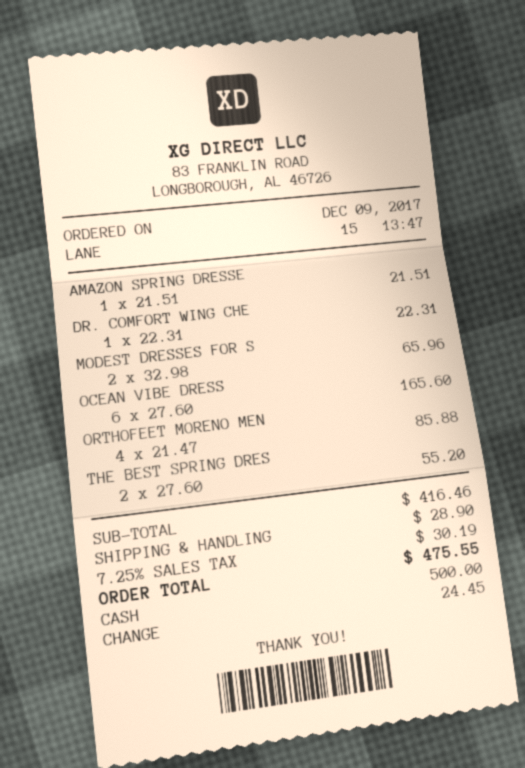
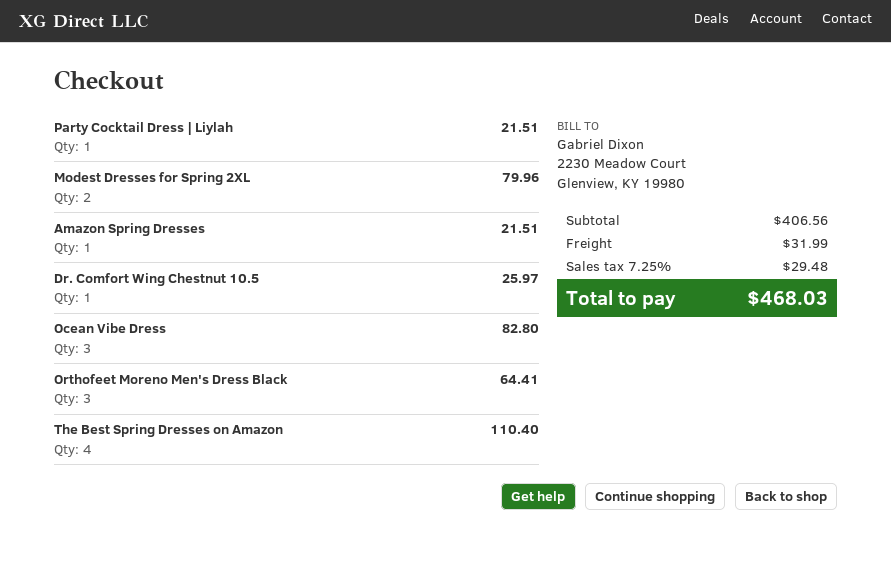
DR. COMFORT WING CHE: 1 for 22.31 -> 1 for 25.97
MODEST DRESSES FOR S: 2 for 65.96 -> 2 for 79.96
OCEAN VIBE DRESS: 6 for 165.60 -> 3 for 82.80
ORTHOFEET MORENO MEN: 4 for 85.88 -> 3 for 64.41
THE BEST SPRING DRES: 2 for 55.20 -> 4 for 110.40
Party Cocktail Dress | Liylah: none -> 1 for 21.51
subtotal: 416.46 -> 406.56
shipping: 28.90 -> 31.99
tax: 7.25% = 30.19 -> 7.25% = 29.48
total: 475.55 -> 468.03

